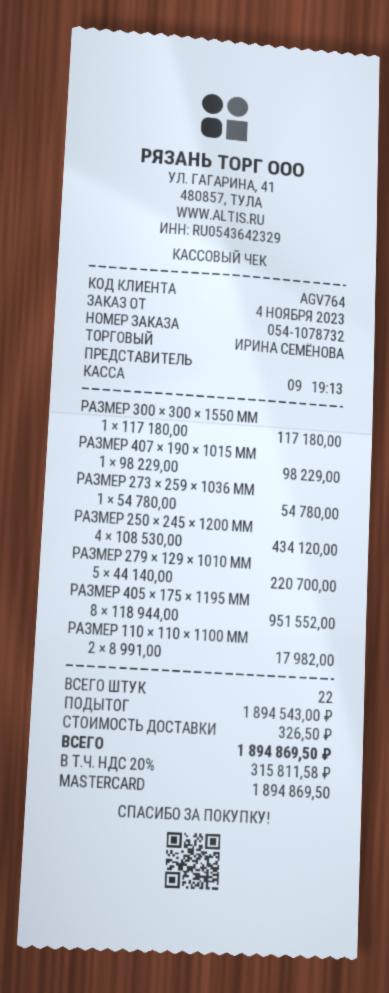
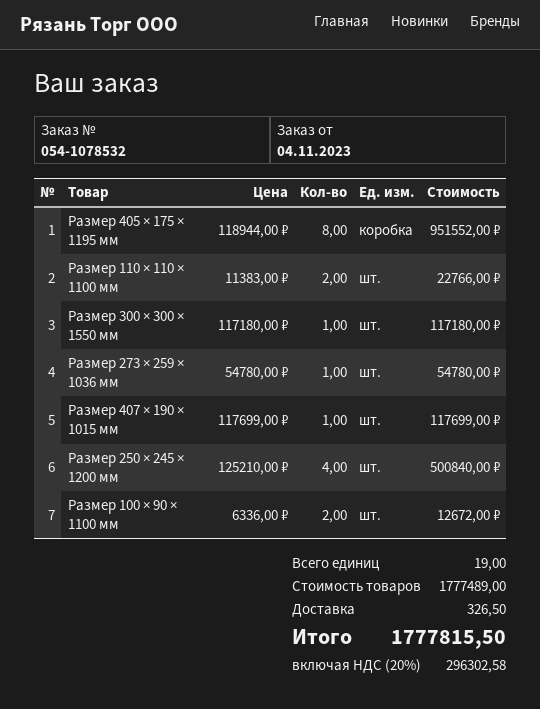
order number: 054-1078732 -> 054-1078532
РАЗМЕР 407 × 190 × 1015 ММ: 1 x 98229.00 = 98229.00 -> 1 x 117699.00 = 117699.00
РАЗМЕР 250 × 245 × 1200 ММ: 4 x 108530.00 = 434120.00 -> 4 x 125210.00 = 500840.00
РАЗМЕР 279 × 129 × 1010 ММ: 5 x 44140.00 = 220700.00 -> none
РАЗМЕР 110 × 110 × 1100 ММ: 2 x 8991.00 = 17982.00 -> 2 x 11383.00 = 22766.00
Размер 100 × 90 × 1100 мм: none -> 2 x 6336.00 = 12672.00
total quantity: 22 -> 19
subtotal: 1894543.00 -> 1777489.00
tax: 20% = 315811.58 -> 20% = 296302.58
total: 1894869.50 -> 1777815.50

